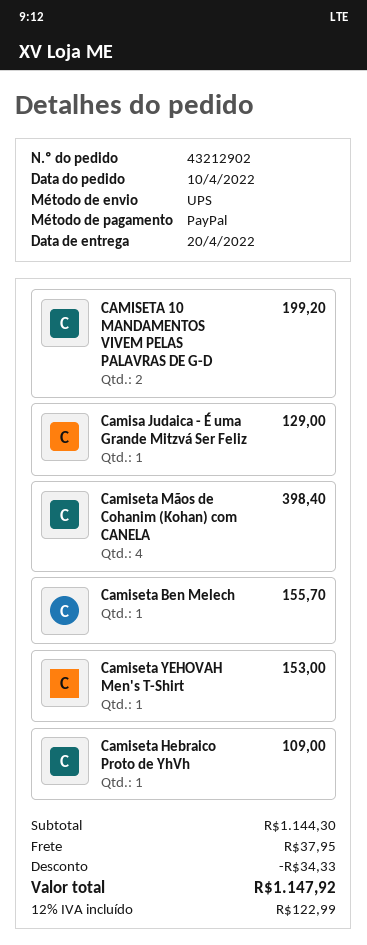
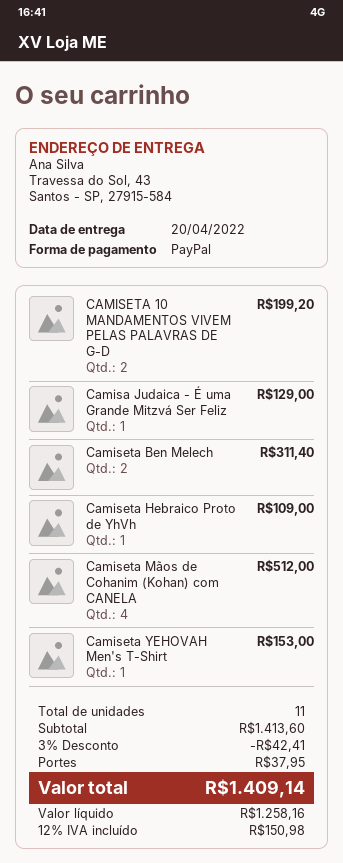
Camiseta Mãos de Cohanim (Kohan) com CANELA: 4 for 398.40 -> 4 for 512.00
Camiseta Ben Melech: 1 for 155.70 -> 2 for 311.40
subtotal: 1144.30 -> 1413.60
discount: 34.33 -> 42.41
tax: 12% = 122.99 -> 12% = 150.98
total: 1147.92 -> 1409.14

